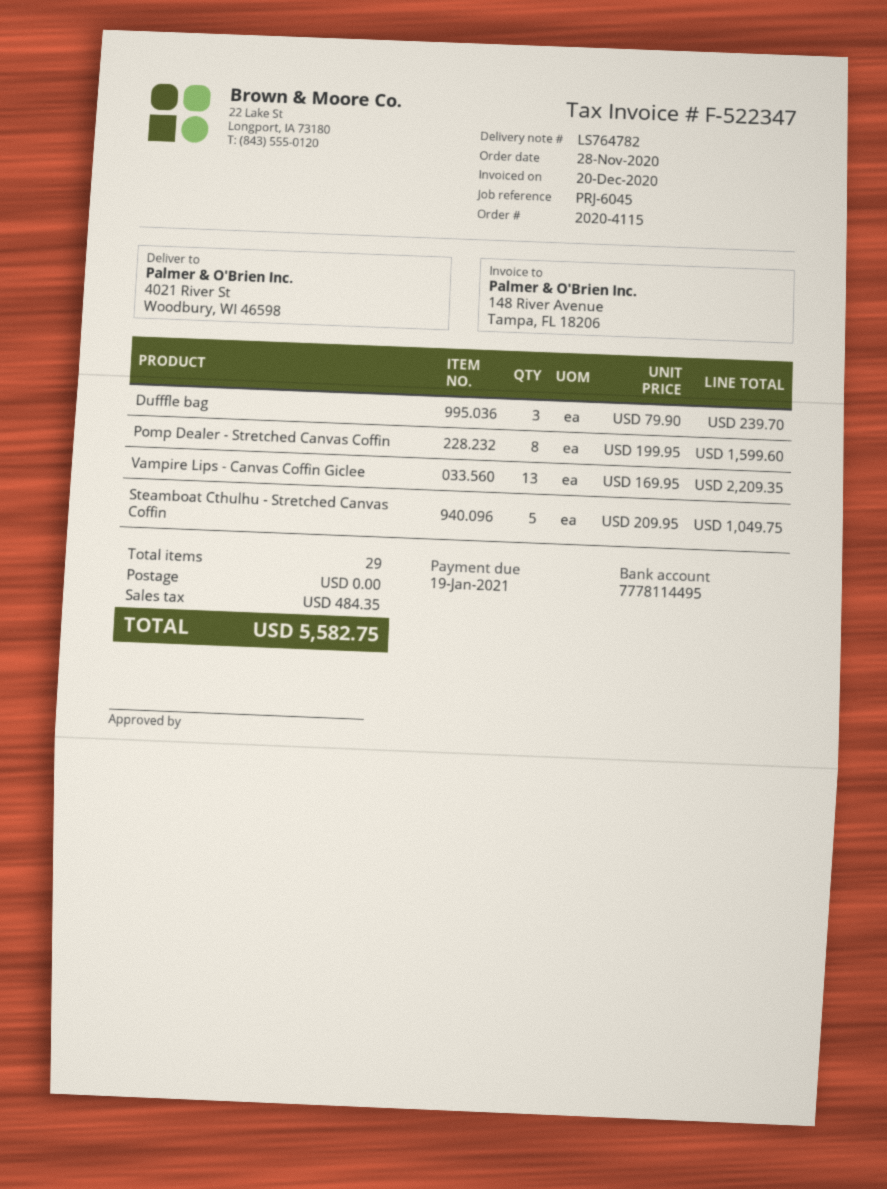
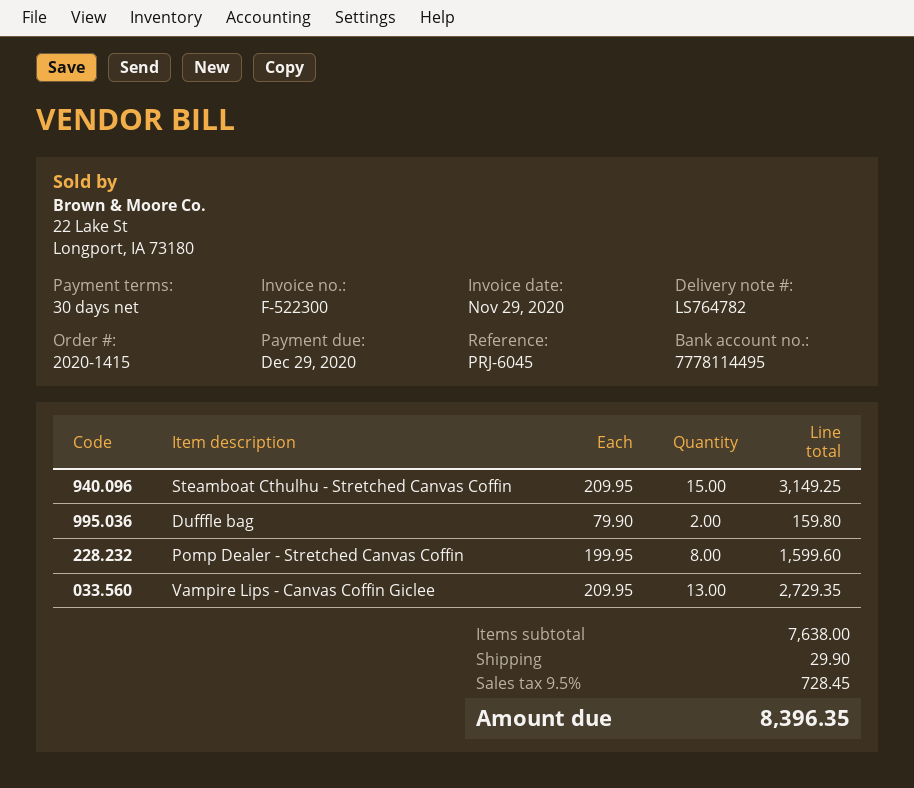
order number: 2020-4115 -> 2020-1415
invoice number: F-522347 -> F-522300
invoice date: 2020-12-20 -> 2020-11-29
due date: 2021-01-19 -> 2020-12-29
Dufffle bag: 3 x 79.90 = 239.70 -> 2 x 79.90 = 159.80
Vampire Lips - Canvas Coffin Giclee: 13 x 169.95 = 2209.35 -> 13 x 209.95 = 2729.35
Steamboat Cthulhu - Stretched Canvas Coffin: 5 x 209.95 = 1049.75 -> 15 x 209.95 = 3149.25
shipping: 0.00 -> 29.90
tax: 484.35 -> 728.45
total: 5582.75 -> 8396.35

